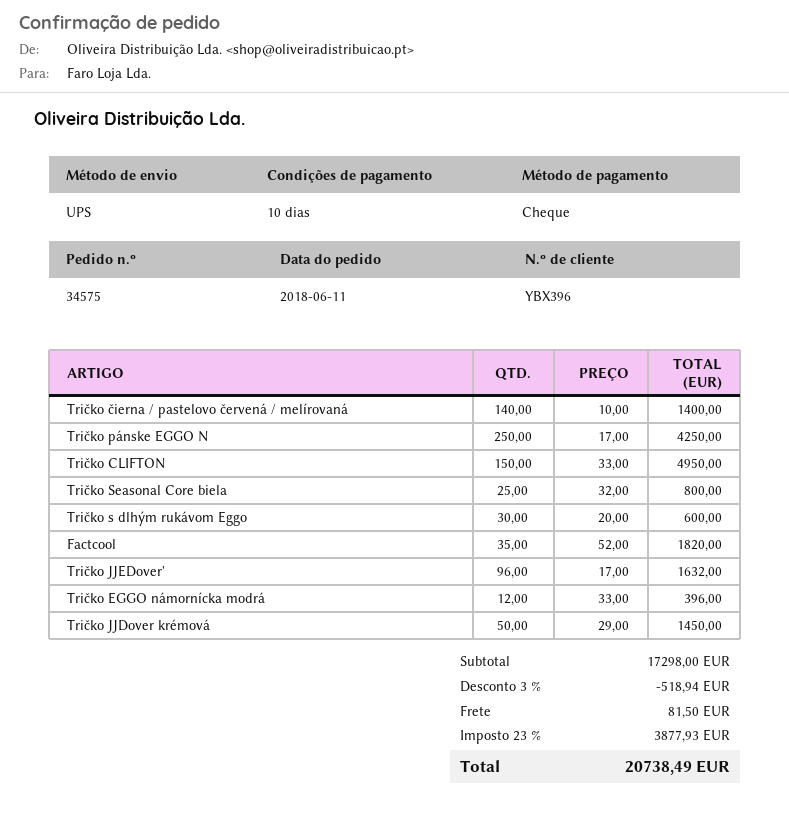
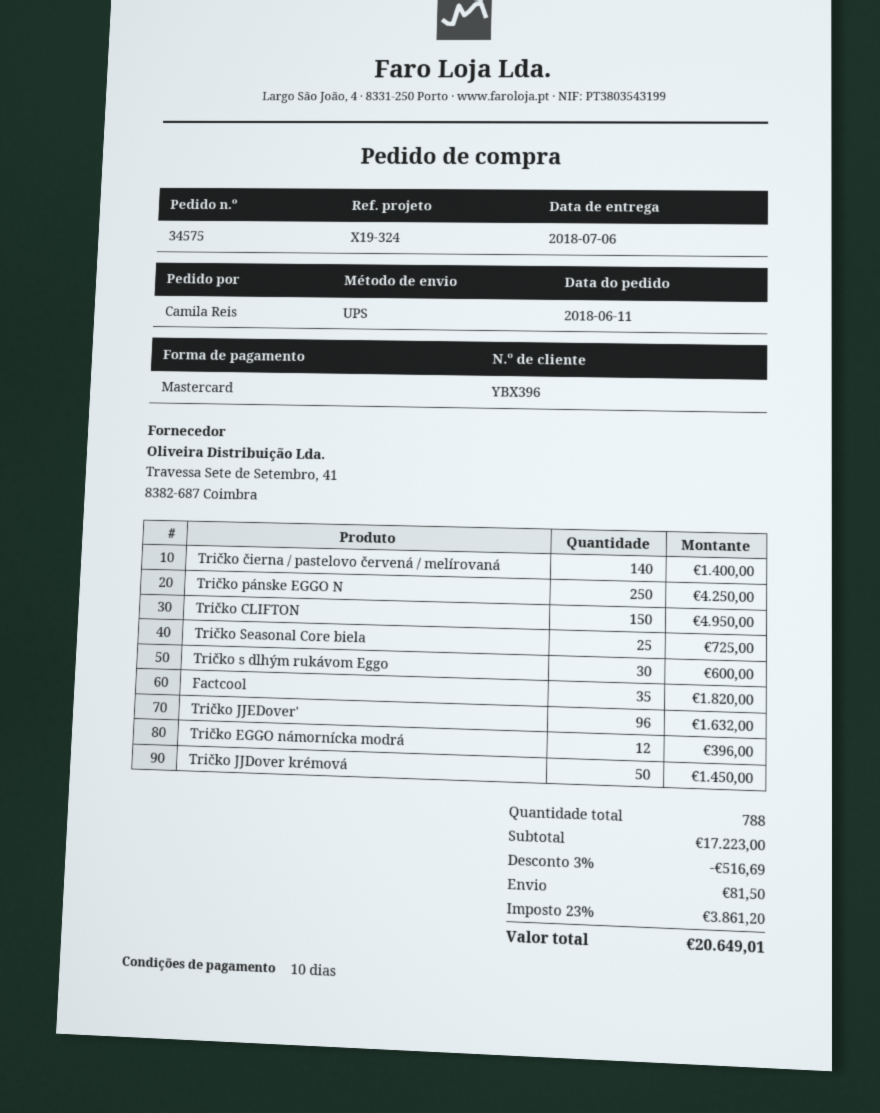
payment method: cheque -> Mastercard
Tričko Seasonal Core biela: 25 for 800.00 -> 25 for 725.00
subtotal: 17298.00 -> 17223.00
discount: 3% = 518.94 -> 3% = 516.69
tax: 23% = 3877.93 -> 23% = 3861.20
total: 20738.49 -> 20649.01

